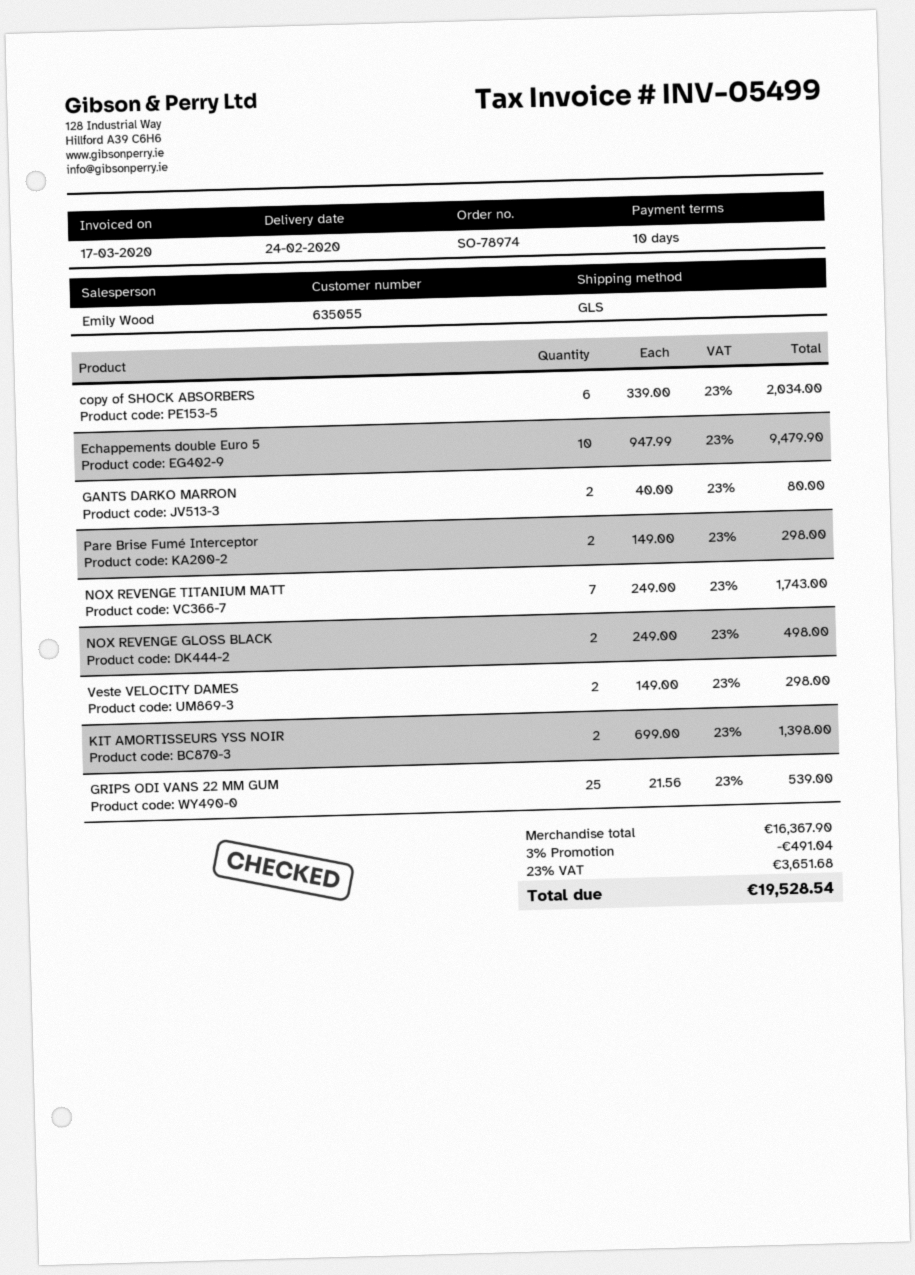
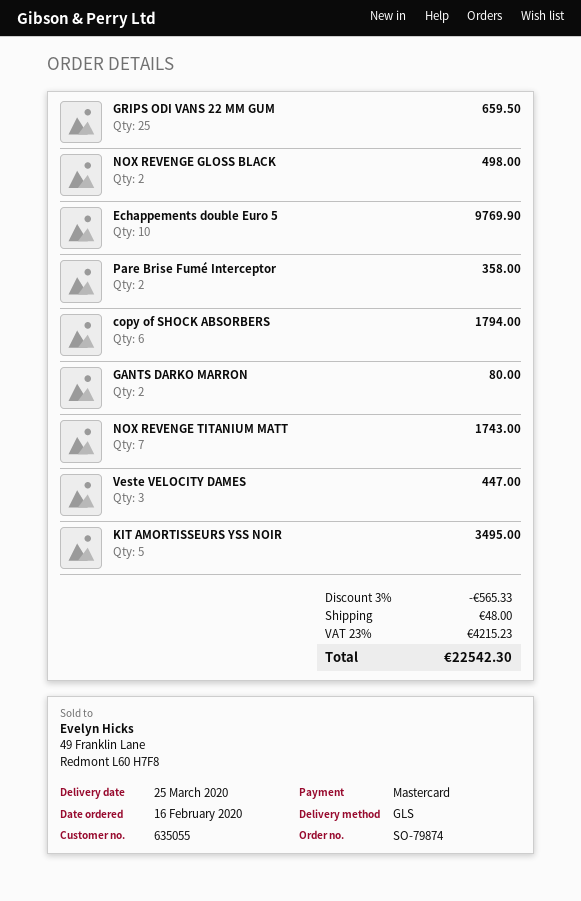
order number: SO-78974 -> SO-79874
delivery date: 2020-02-24 -> 2020-03-25
copy of SHOCK ABSORBERS: 6 for 2034.00 -> 6 for 1794.00
Echappements double Euro 5: 10 for 9479.90 -> 10 for 9769.90
Pare Brise Fumé Interceptor: 2 for 298.00 -> 2 for 358.00
Veste VELOCITY DAMES: 2 for 298.00 -> 3 for 447.00
KIT AMORTISSEURS YSS NOIR: 2 for 1398.00 -> 5 for 3495.00
GRIPS ODI VANS 22 MM GUM: 25 for 539.00 -> 25 for 659.50
discount: 3% = 491.04 -> 3% = 565.33
shipping: none -> 48.00
tax: 23% = 3651.68 -> 23% = 4215.23
total: 19528.54 -> 22542.30

